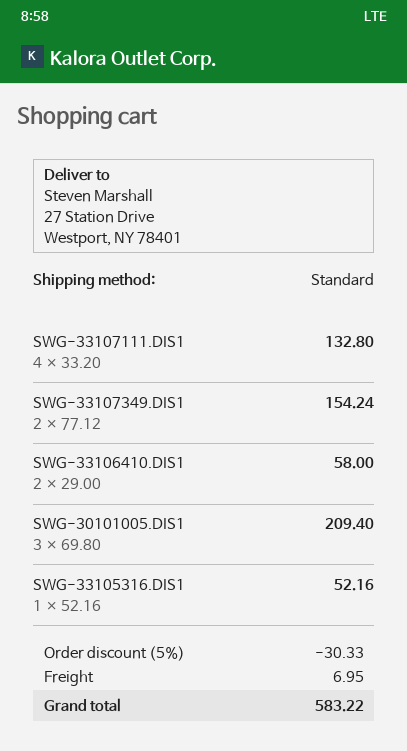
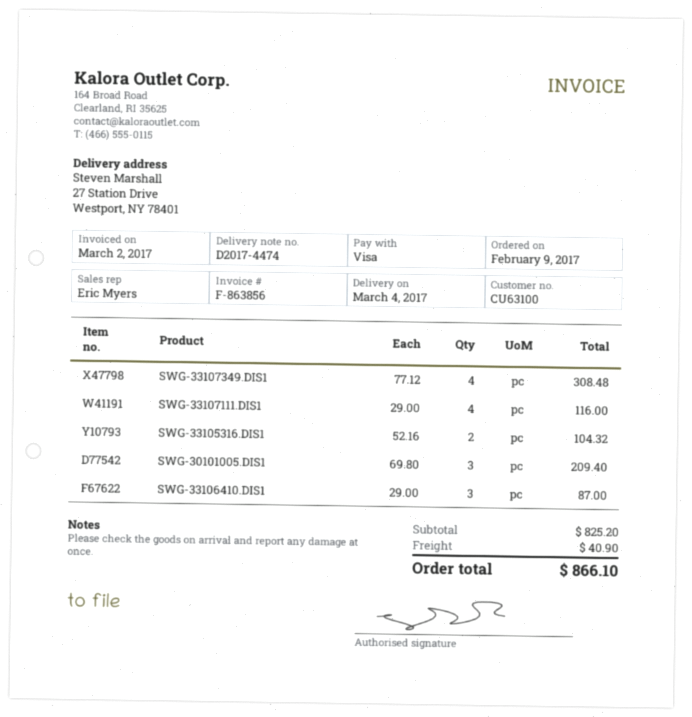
SWG-33107111.DIS1: 4 x 33.20 = 132.80 -> 4 x 29.00 = 116.00
SWG-33107349.DIS1: 2 x 77.12 = 154.24 -> 4 x 77.12 = 308.48
SWG-33106410.DIS1: 2 x 29.00 = 58.00 -> 3 x 29.00 = 87.00
SWG-33105316.DIS1: 1 x 52.16 = 52.16 -> 2 x 52.16 = 104.32
discount: 5% = 30.33 -> none
shipping: 6.95 -> 40.90
total: 583.22 -> 866.10

